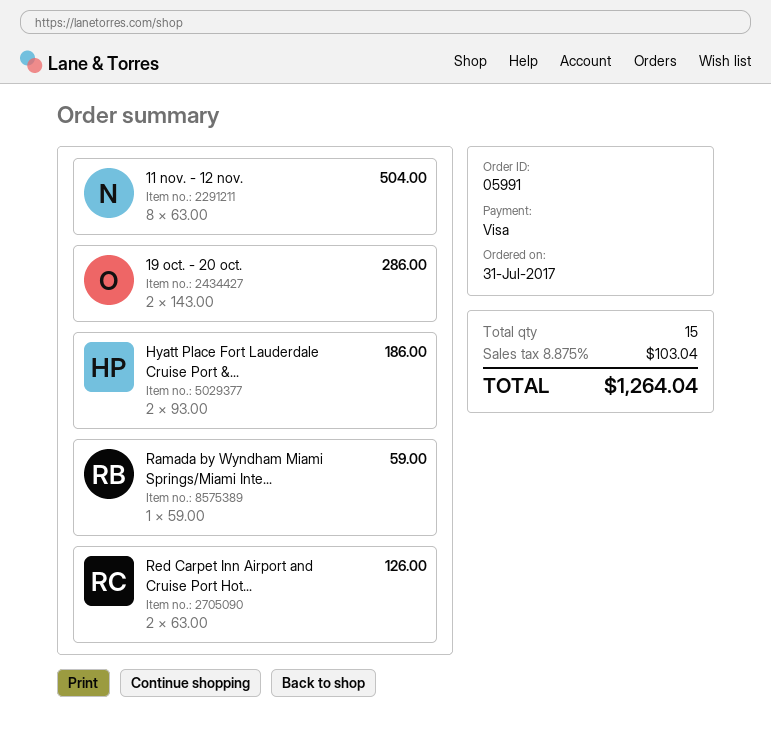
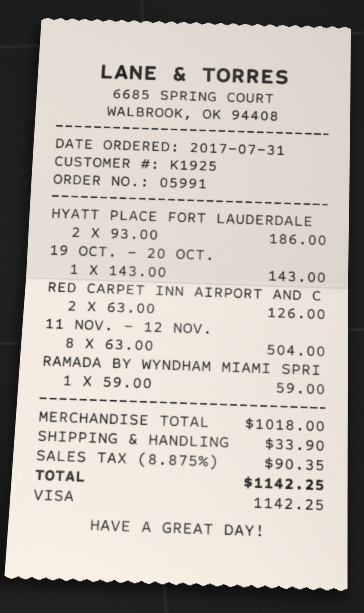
19 oct. - 20 oct.: 2 x 143.00 = 286.00 -> 1 x 143.00 = 143.00
shipping: none -> 33.90
tax: 8.875% = 103.04 -> 8.875% = 90.35
total: 1264.04 -> 1142.25

